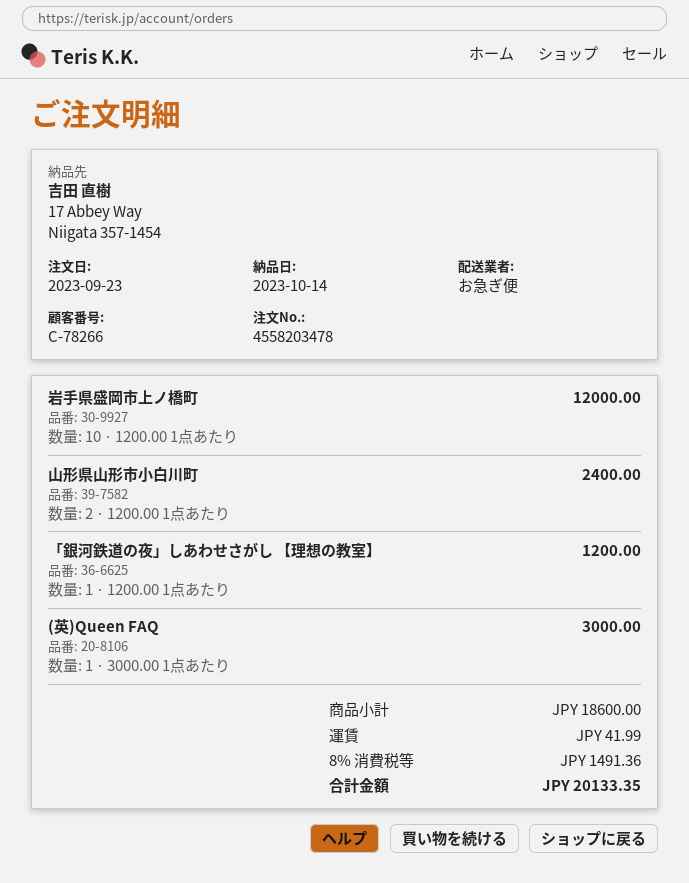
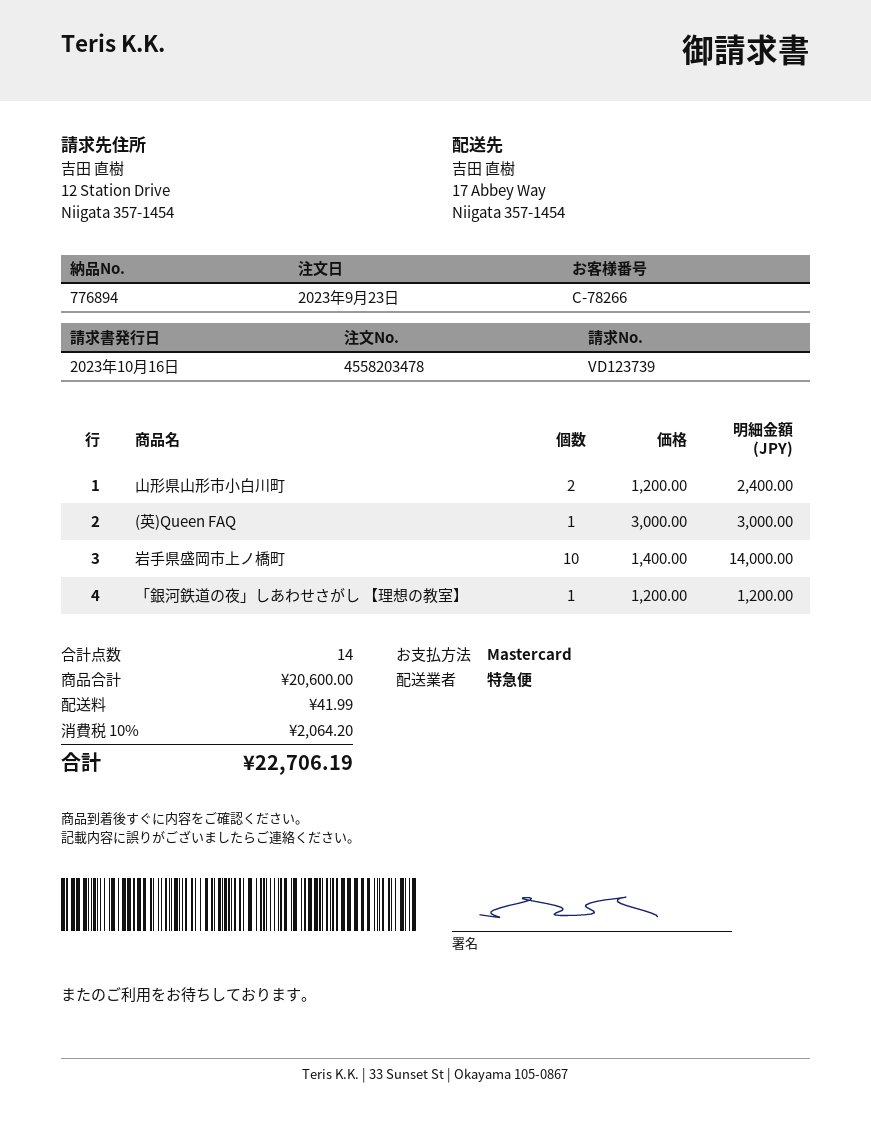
岩手県盛岡市上ノ橋町: 10 x 1200.00 = 12000.00 -> 10 x 1400.00 = 14000.00
subtotal: 18600.00 -> 20600.00
tax: 8% = 1491.36 -> 10% = 2064.20
total: 20133.35 -> 22706.19

